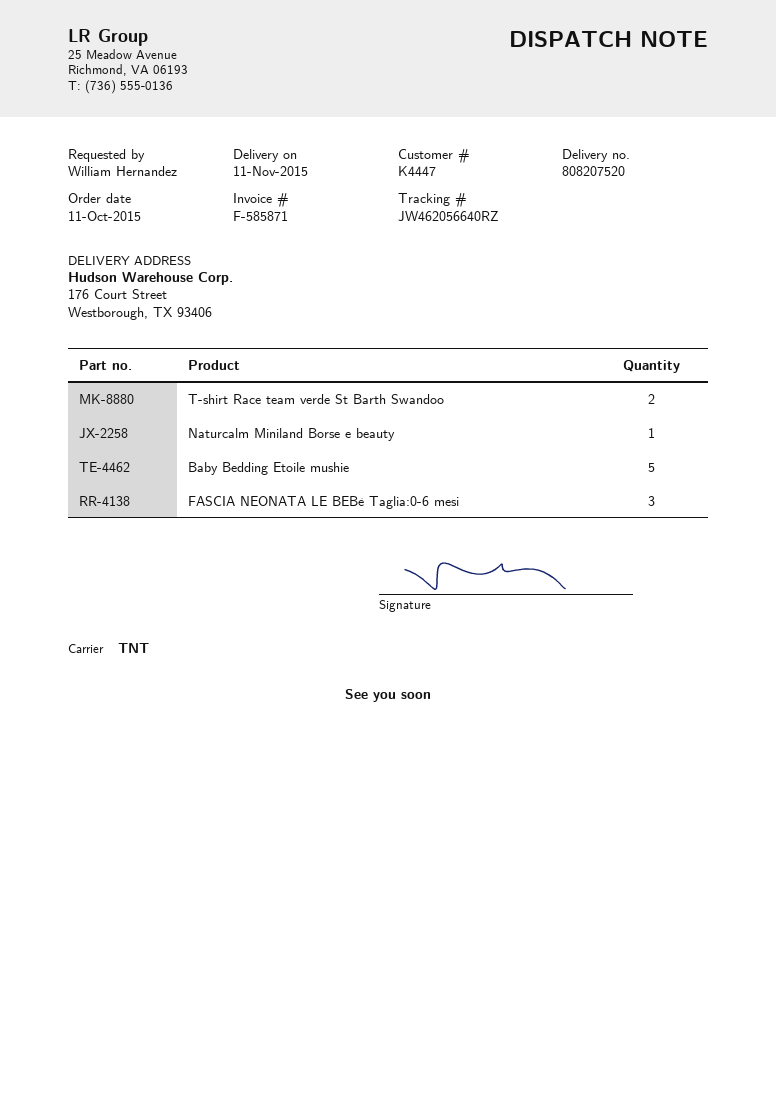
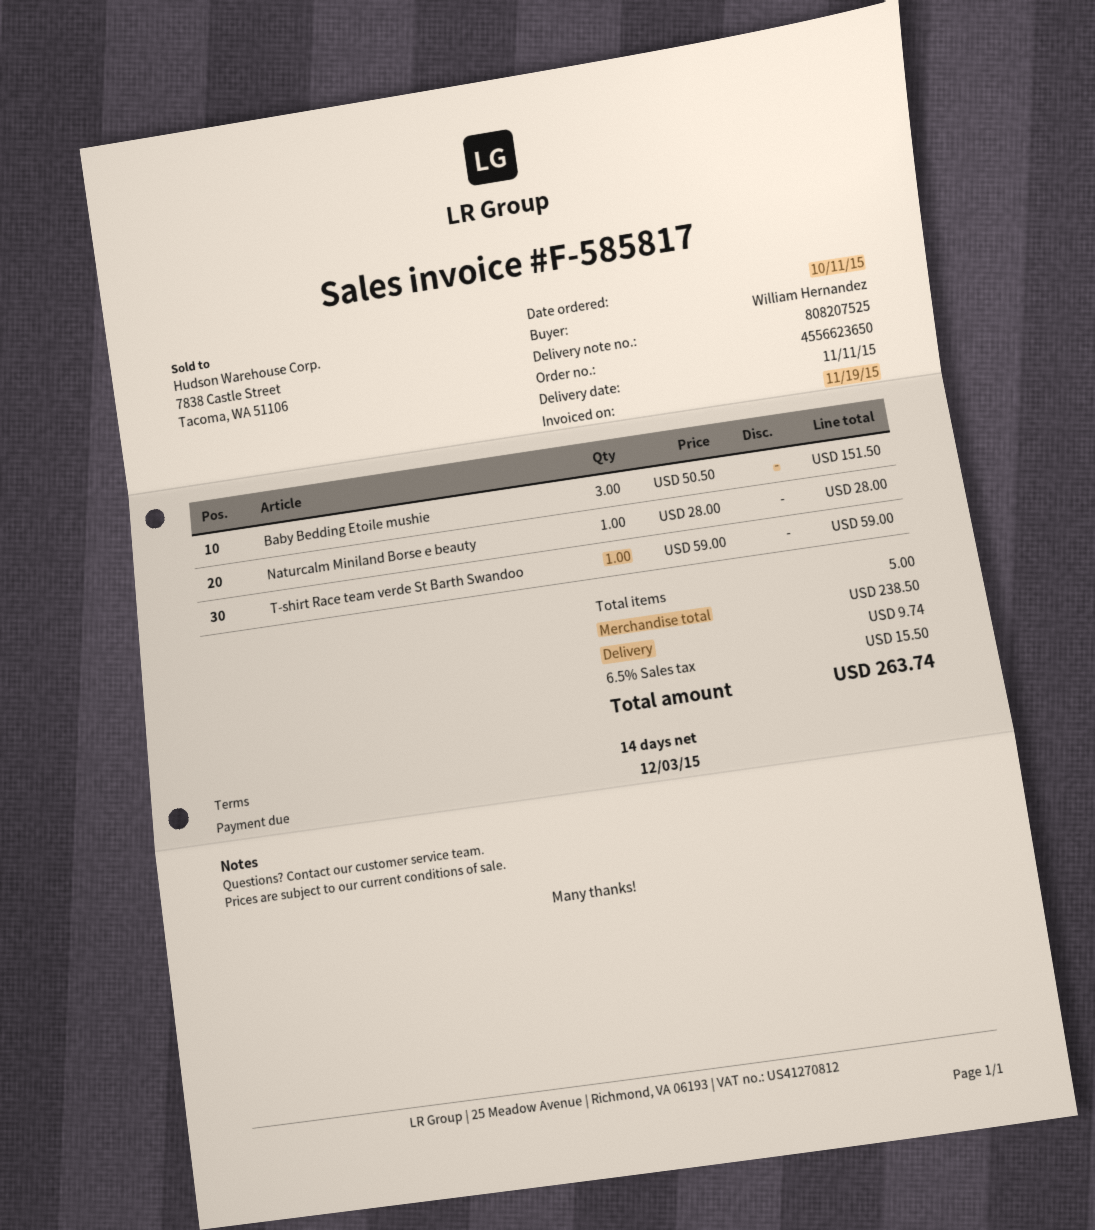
delivery note number: 808207520 -> 808207525
invoice number: F-585871 -> F-585817
T-shirt Race team verde St Barth Swandoo: 2 -> 1
Baby Bedding Etoile mushie: 5 -> 3
FASCIA NEONATA LE BEBè Taglia:0-6 mesi: 3 -> none

